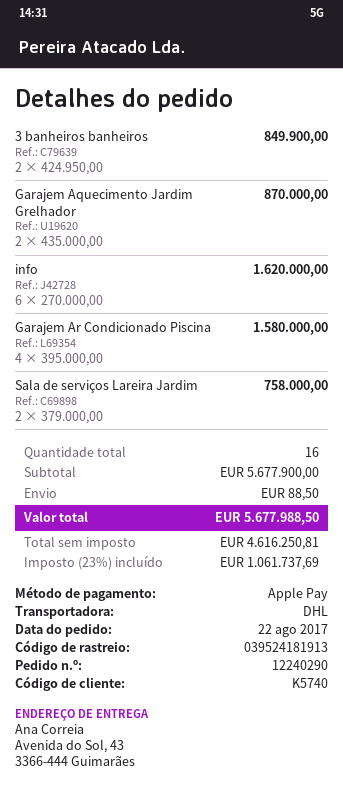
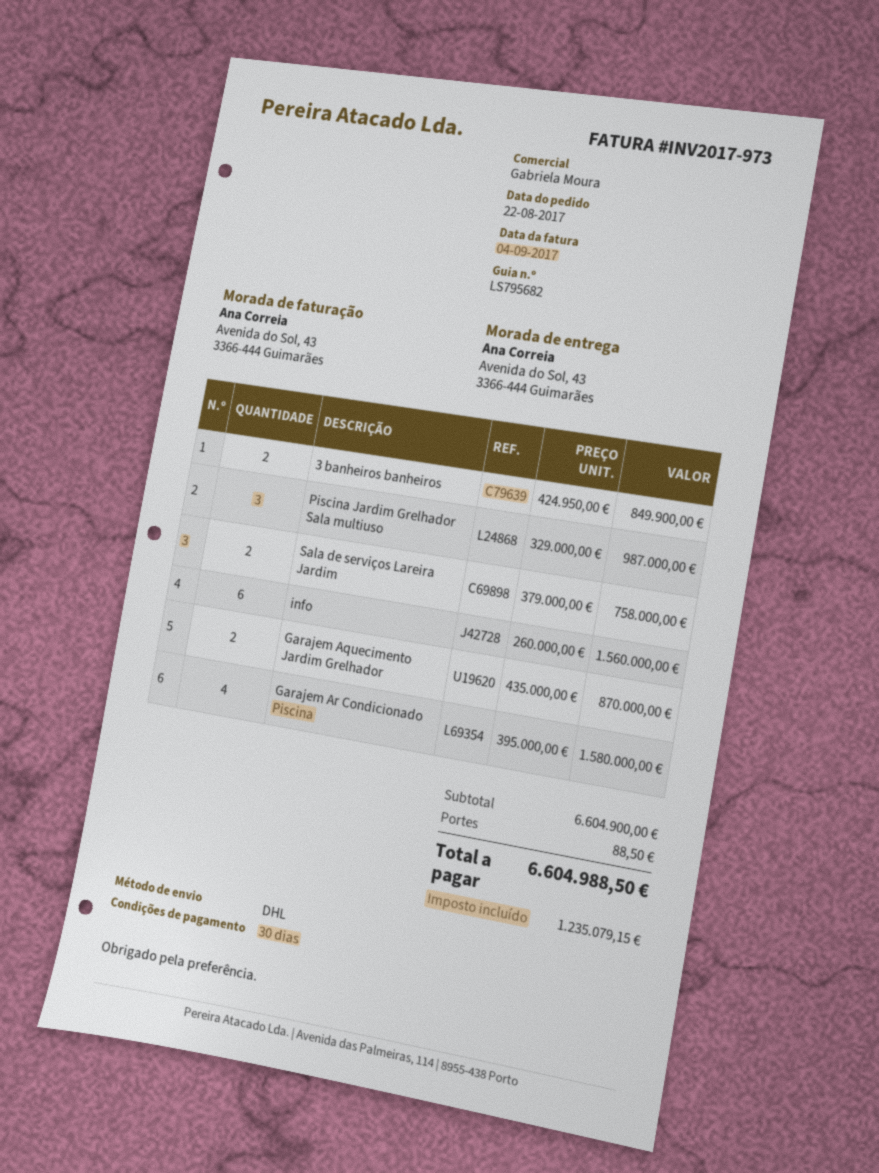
info: 6 x 270000.00 = 1620000.00 -> 6 x 260000.00 = 1560000.00
Piscina Jardim Grelhador Sala multiuso: none -> 3 x 329000.00 = 987000.00
subtotal: 5677900.00 -> 6604900.00
tax: 1061737.69 -> 1235079.15
total: 5677988.50 -> 6604988.50

